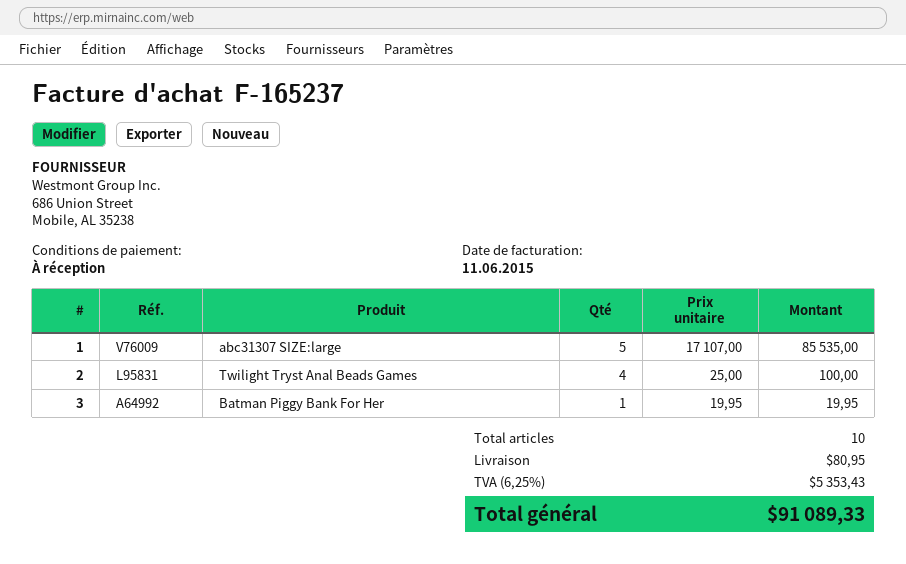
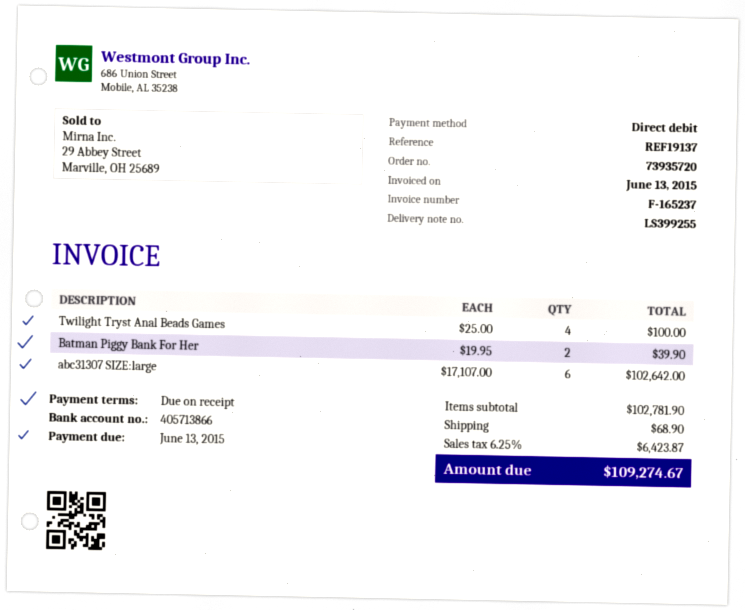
invoice date: 2015-06-11 -> 2015-06-13
abc31307 SIZE:large: 5 x 17107.00 = 85535.00 -> 6 x 17107.00 = 102642.00
Batman Piggy Bank For Her: 1 x 19.95 = 19.95 -> 2 x 19.95 = 39.90
shipping: 80.95 -> 68.90
tax: 6.25% = 5353.43 -> 6.25% = 6423.87
total: 91089.33 -> 109274.67

